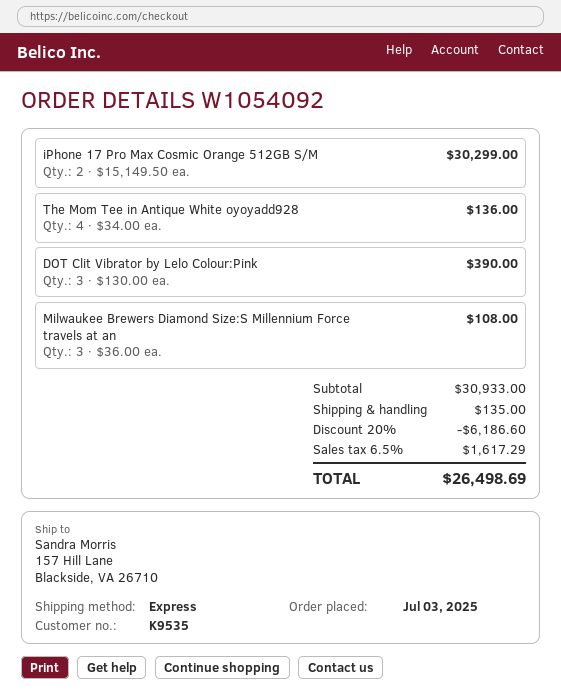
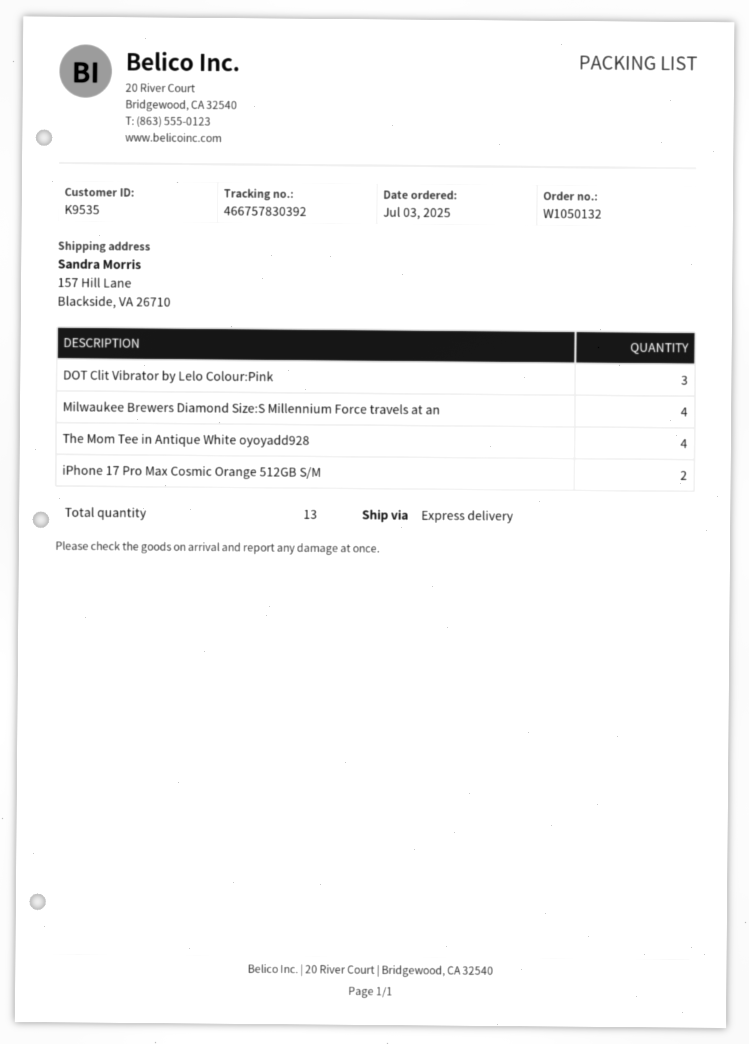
order number: W1054092 -> W1050132
Milwaukee Brewers Diamond Size:S Millennium Force travels at an: 3 -> 4

